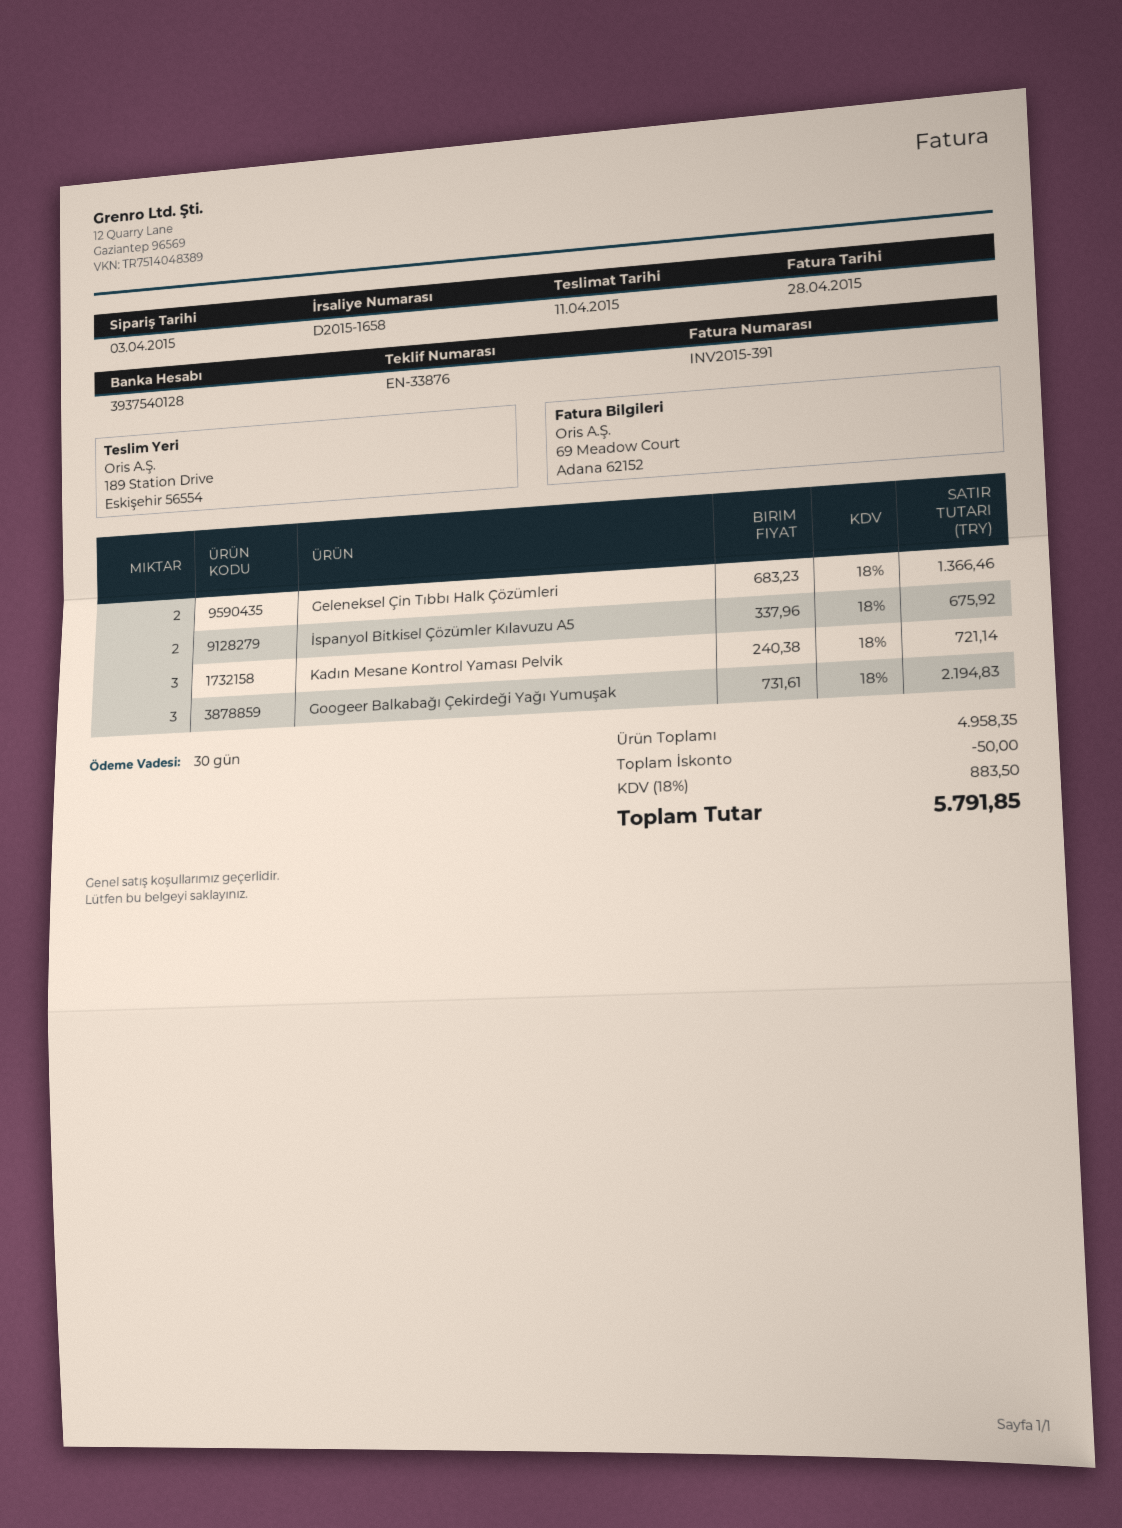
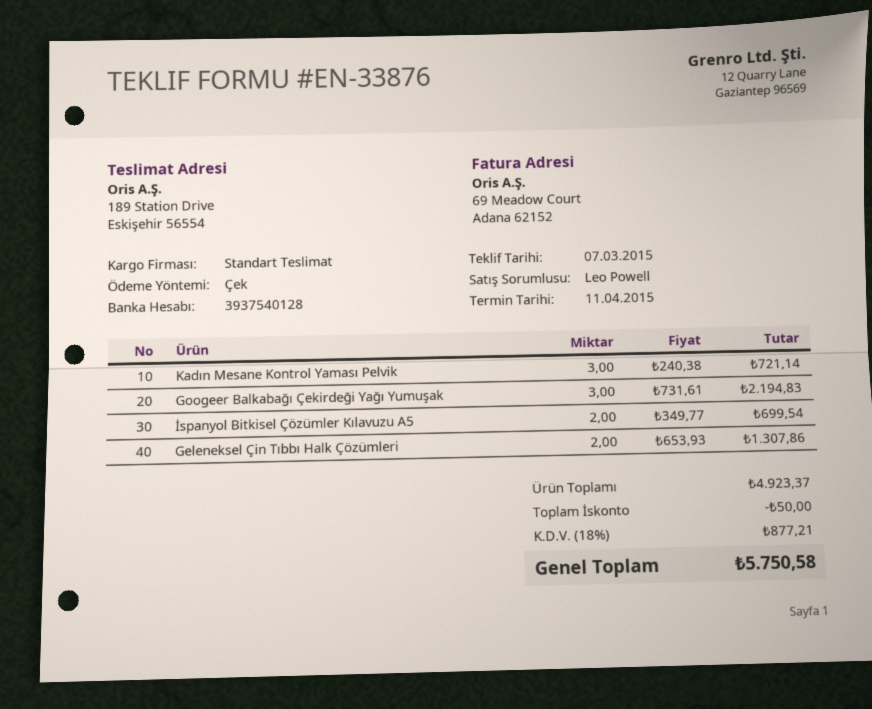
Geleneksel Çin Tıbbı Halk Çözümleri: 2 x 683.23 = 1366.46 -> 2 x 653.93 = 1307.86
İspanyol Bitkisel Çözümler Kılavuzu A5: 2 x 337.96 = 675.92 -> 2 x 349.77 = 699.54
subtotal: 4958.35 -> 4923.37
tax: 18% = 883.50 -> 18% = 877.21
total: 5791.85 -> 5750.58

